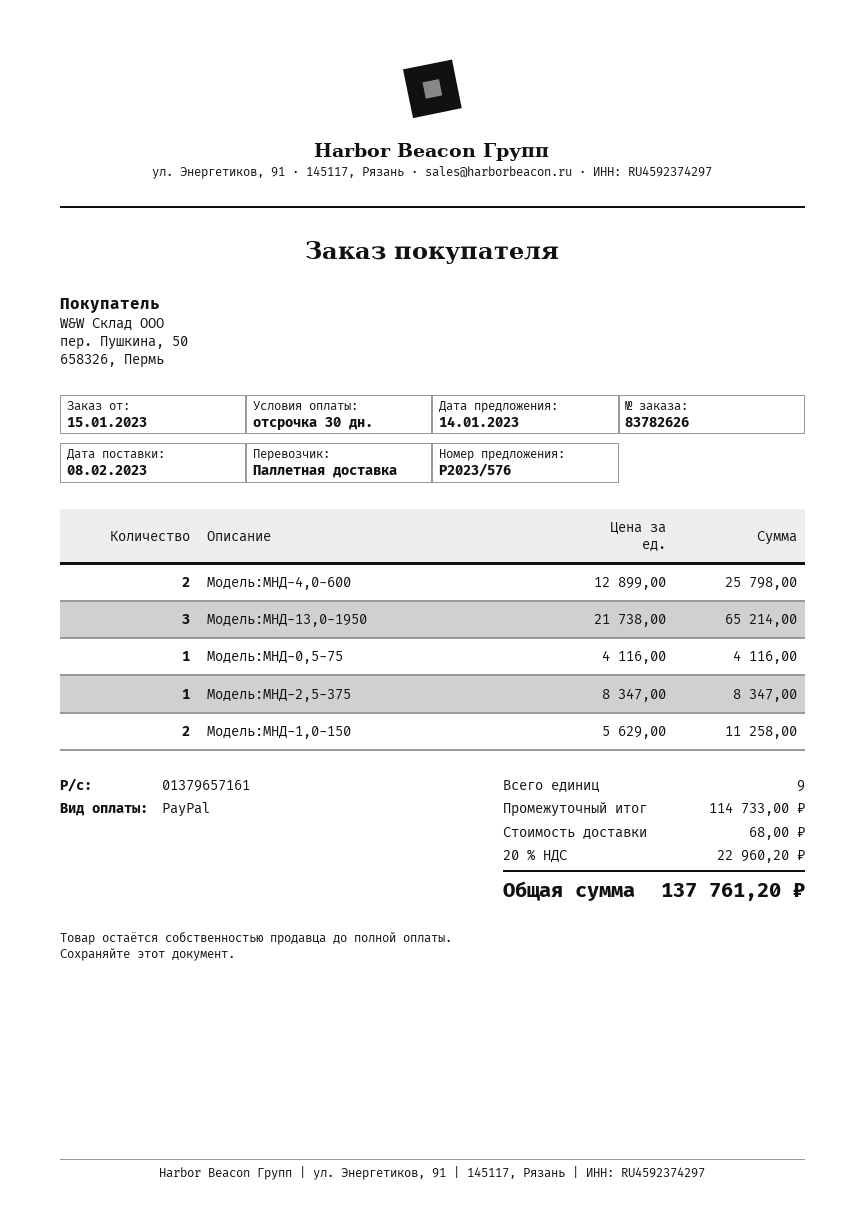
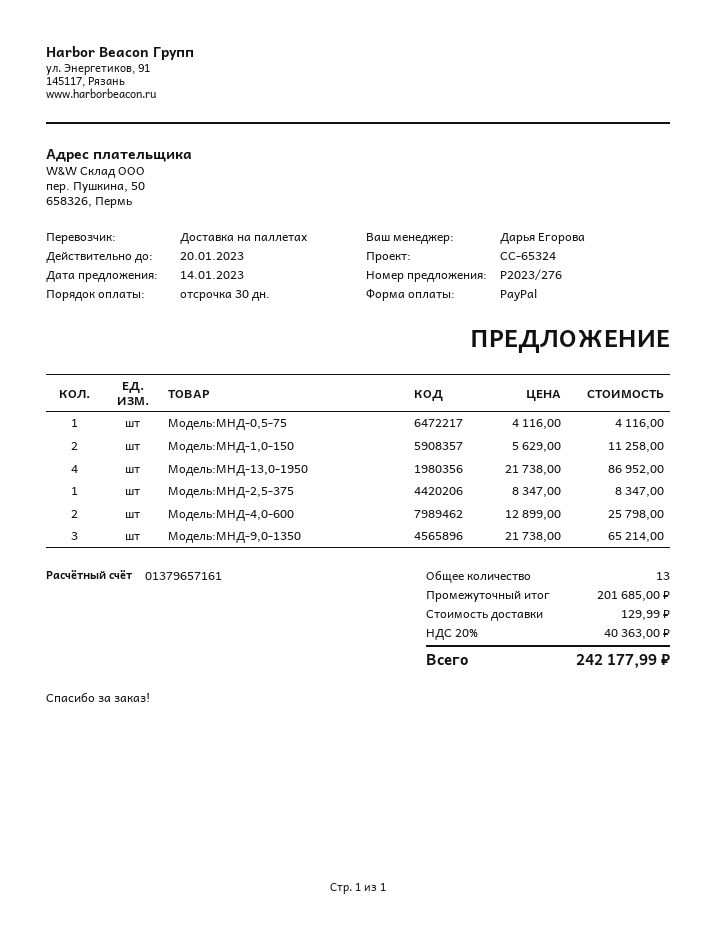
quote number: P2023/576 -> P2023/276
Модель:МНД-13,0-1950: 3 x 21738.00 = 65214.00 -> 4 x 21738.00 = 86952.00
Модель:МНД-9,0-1350: none -> 3 x 21738.00 = 65214.00
total quantity: 9 -> 13
subtotal: 114733.00 -> 201685.00
shipping: 68.00 -> 129.99
tax: 20% = 22960.20 -> 20% = 40363.00
total: 137761.20 -> 242177.99

